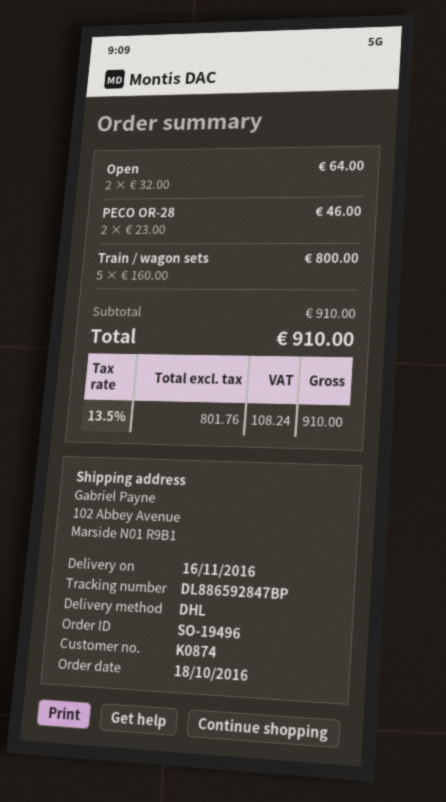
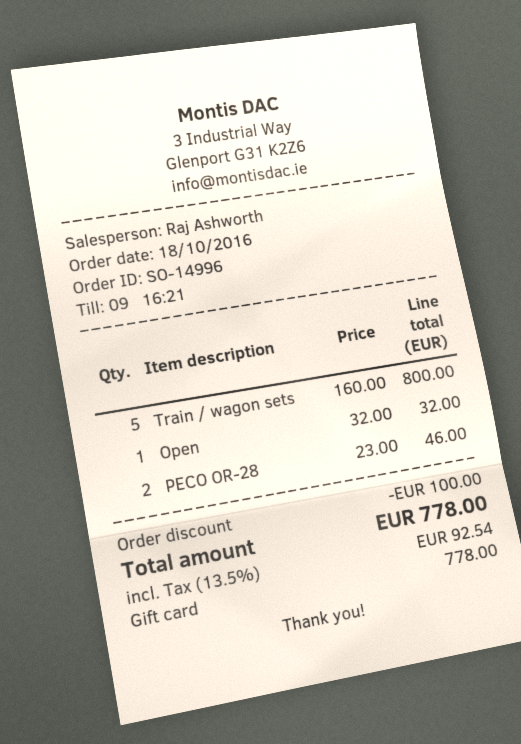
order number: SO-19496 -> SO-14996
Open: 2 x 32.00 = 64.00 -> 1 x 32.00 = 32.00
discount: none -> 100.00
tax: 13.5% = 108.24 -> 13.5% = 92.54
total: 910.00 -> 778.00

